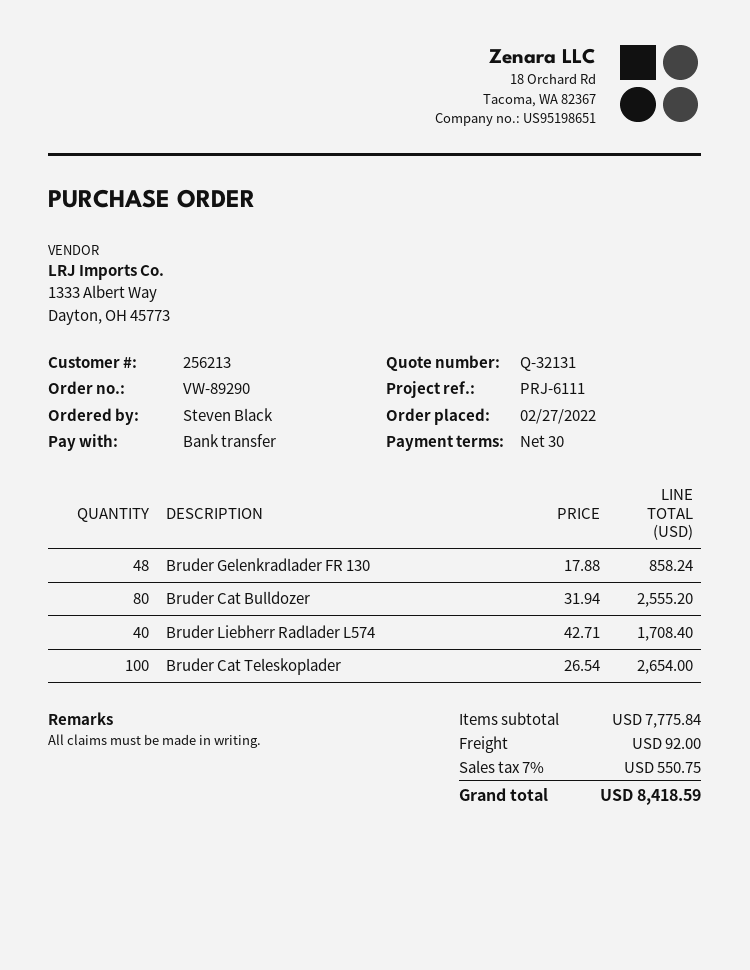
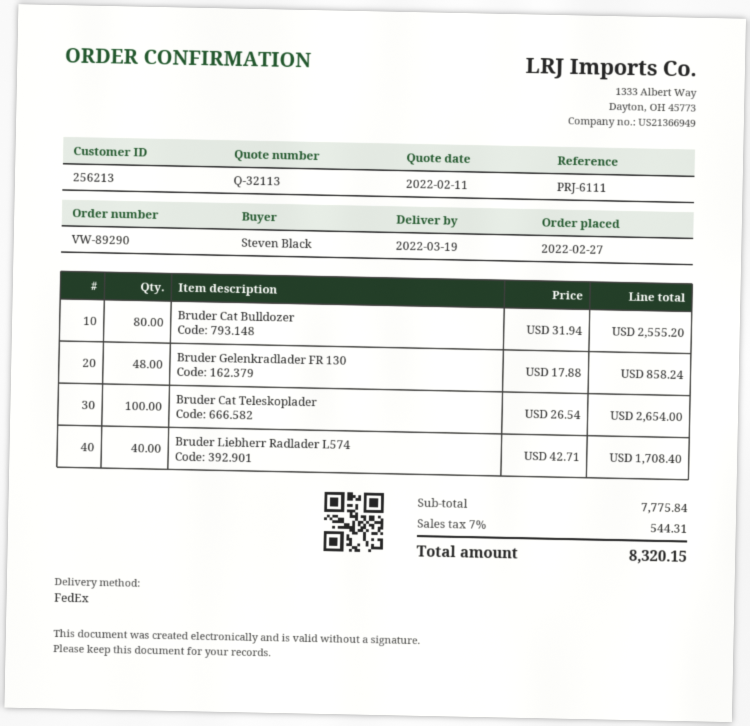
quote number: Q-32131 -> Q-32113
shipping: 92.00 -> none
tax: 7% = 550.75 -> 7% = 544.31
total: 8418.59 -> 8320.15

